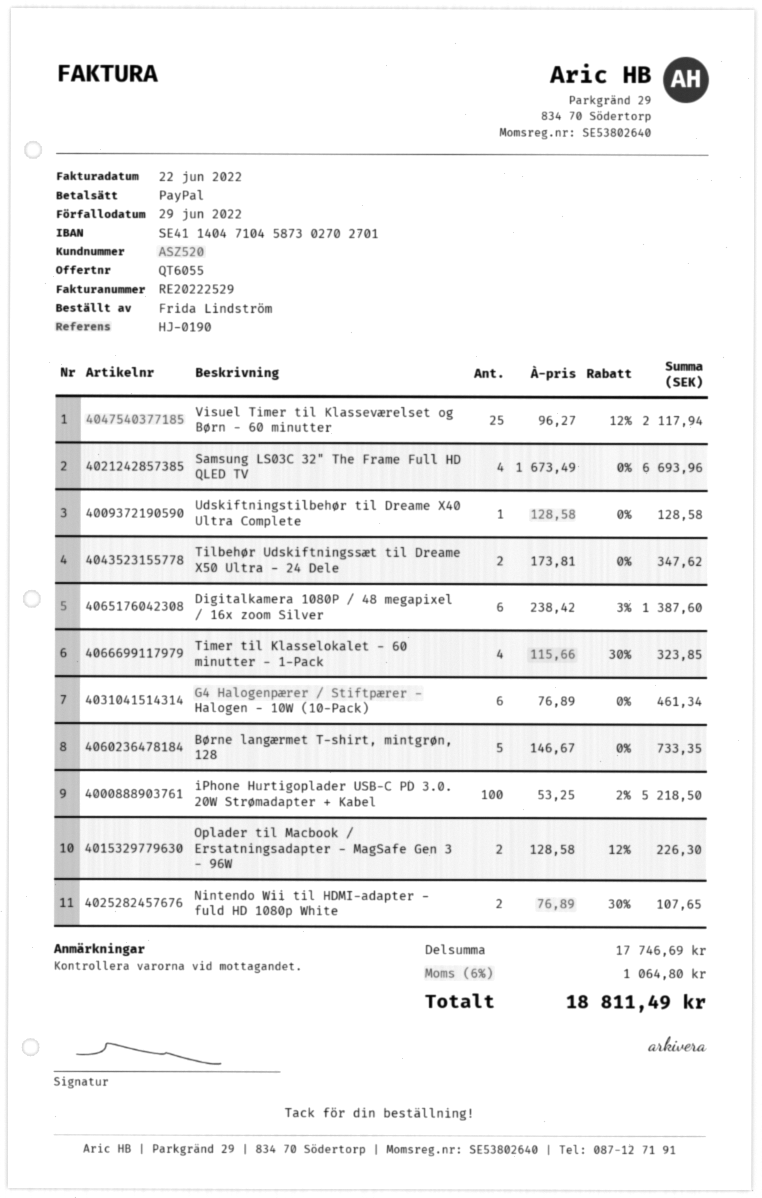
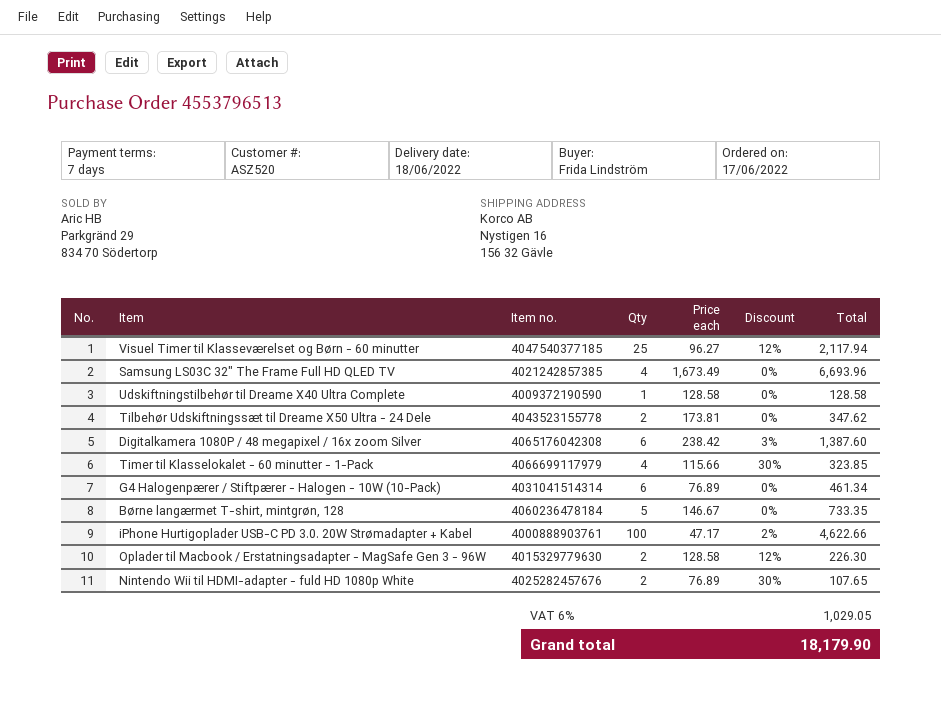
iPhone Hurtigoplader USB-C PD 3.0. 20W Strømadapter + Kabel: 100 x 53.25 - 2% = 5218.50 -> 100 x 47.17 - 2% = 4622.66
tax: 6% = 1064.80 -> 6% = 1029.05
total: 18811.49 -> 18179.90

